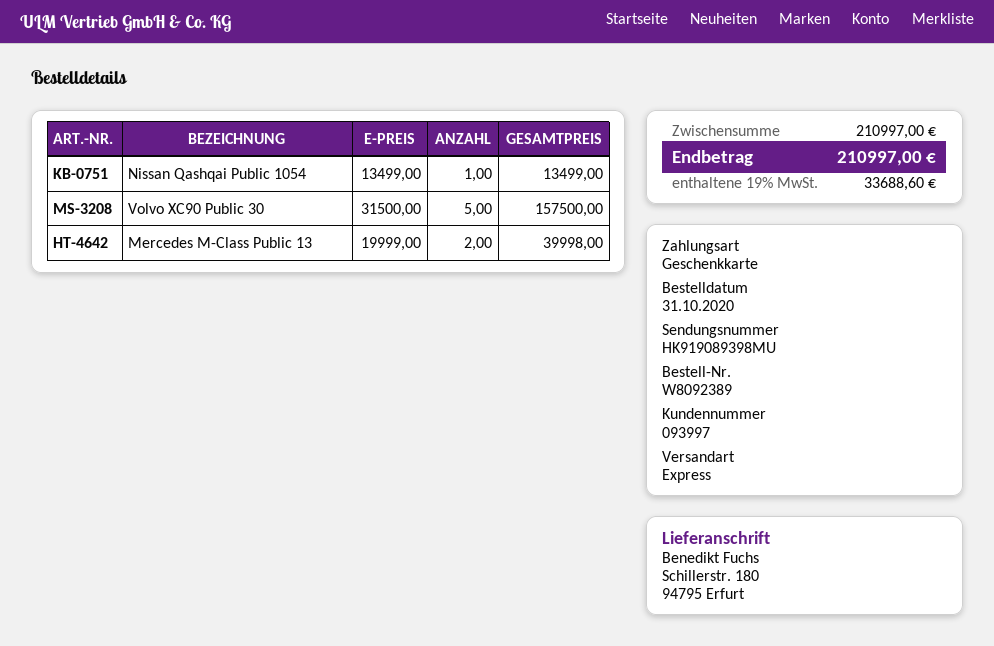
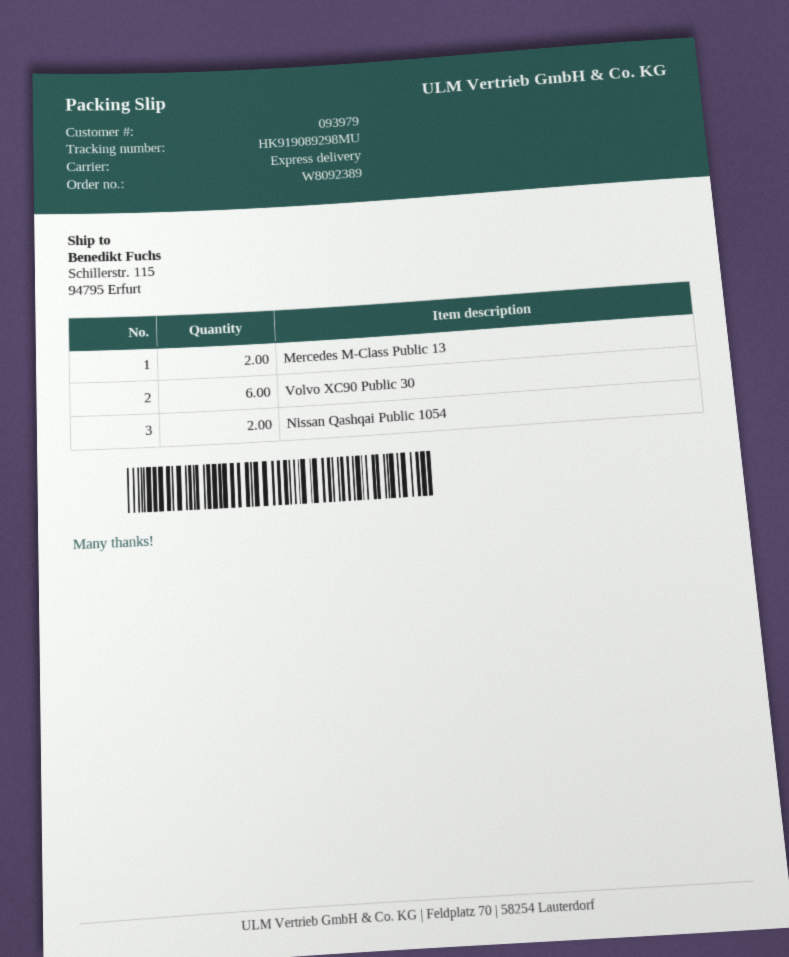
customer number: 093997 -> 093979
tracking number: HK919089398MU -> HK919089298MU
ship to: Schillerstr. 180, 94795 Erfurt -> Schillerstr. 115, 94795 Erfurt
Nissan Qashqai Public 1054: 1 -> 2
Volvo XC90 Public 30: 5 -> 6

